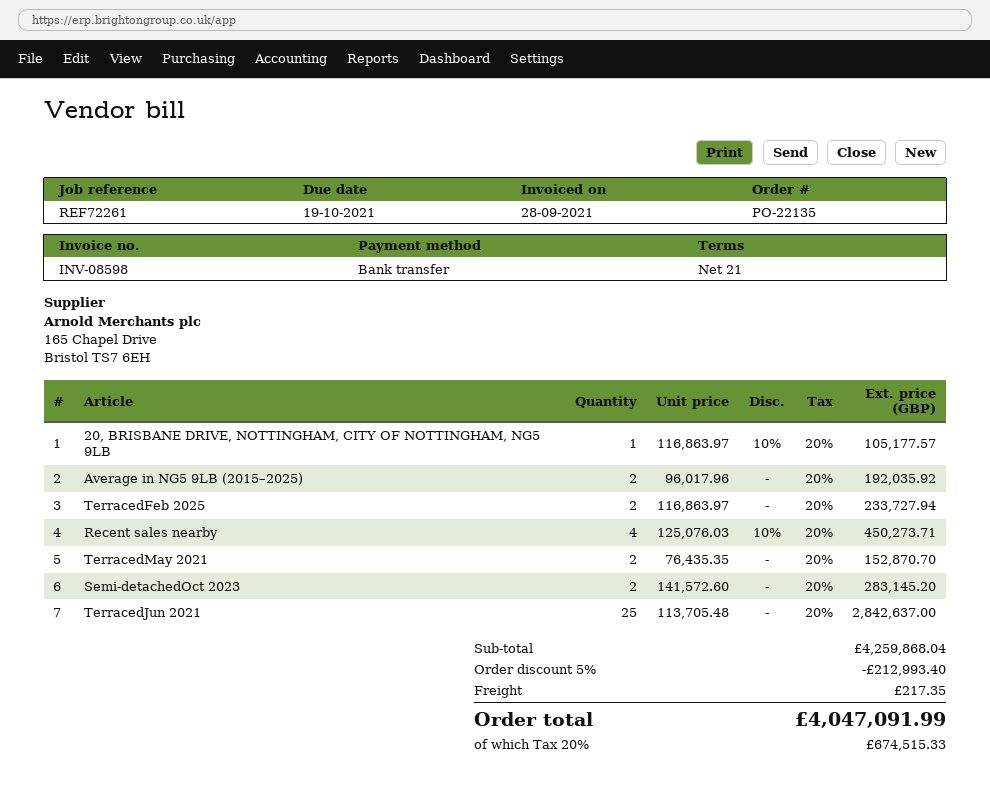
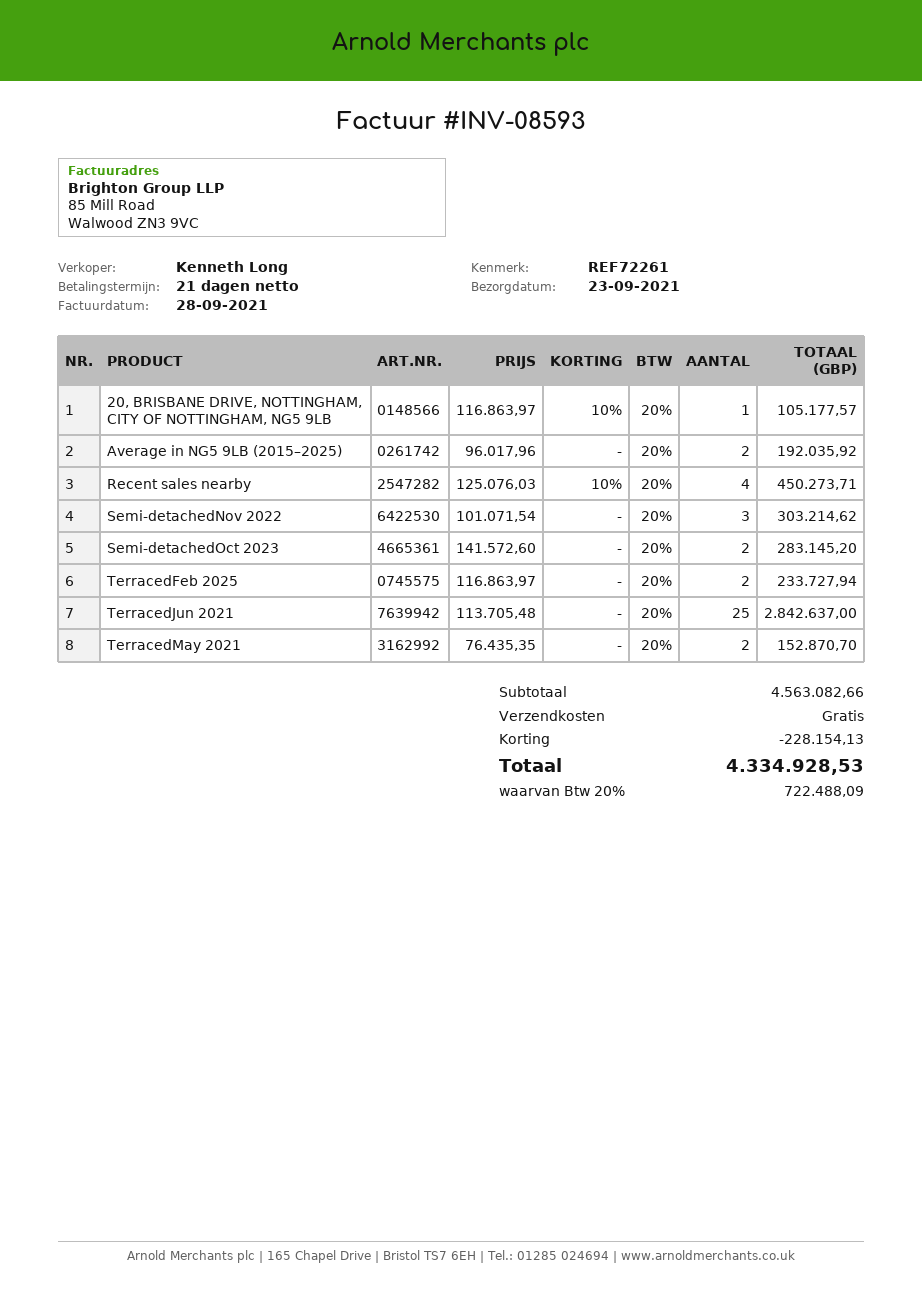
invoice number: INV-08598 -> INV-08593
Semi-detachedNov 2022: none -> 3 x 101071.54 = 303214.62
subtotal: 4259868.04 -> 4563082.66
discount: 212993.40 -> 228154.13
shipping: 217.35 -> 0.00
tax: 20% = 674515.33 -> 20% = 722488.09
total: 4047091.99 -> 4334928.53

